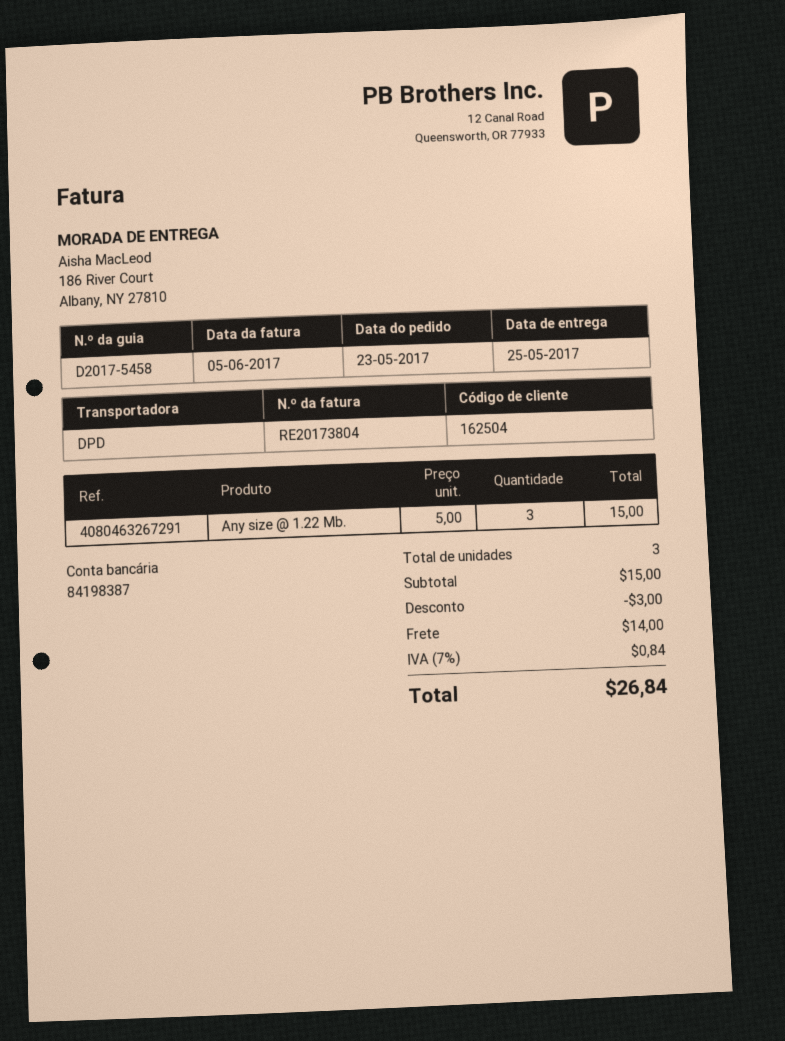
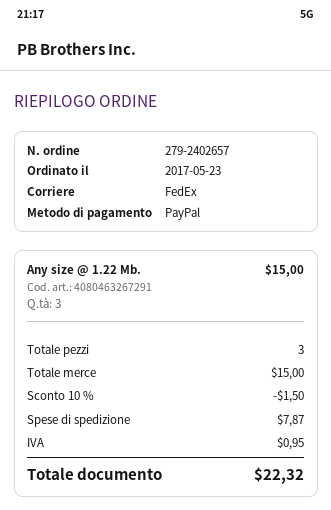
shipping method: DPD -> FedEx
discount: 3.00 -> 1.50
shipping: 14.00 -> 7.87
tax: 0.84 -> 0.95
total: 26.84 -> 22.32

